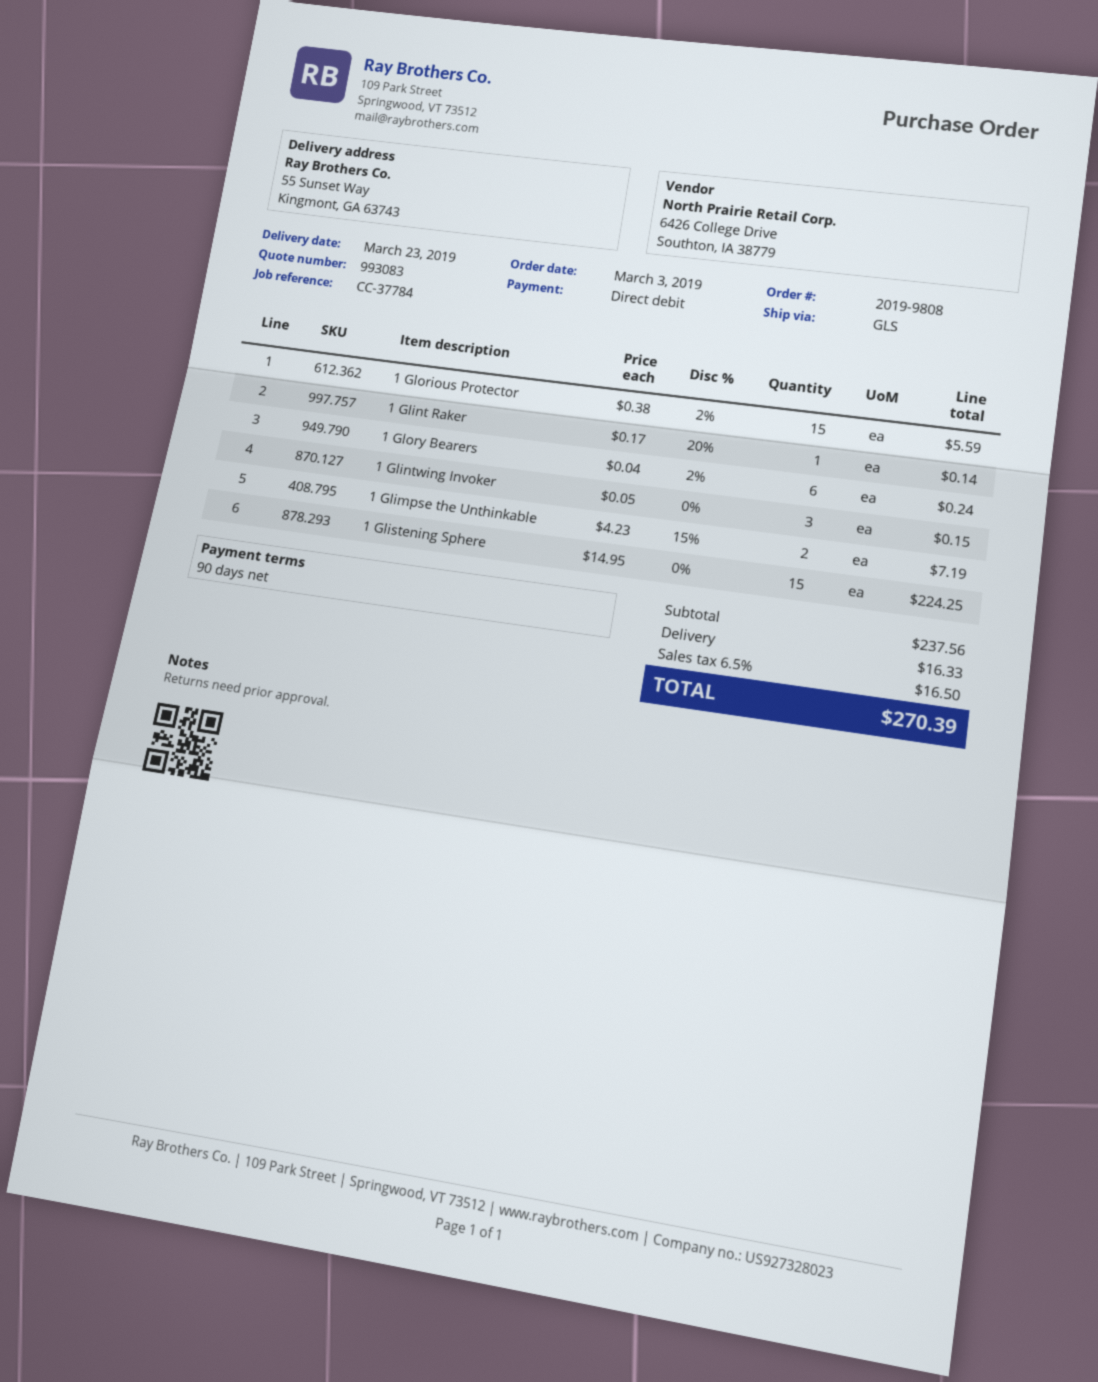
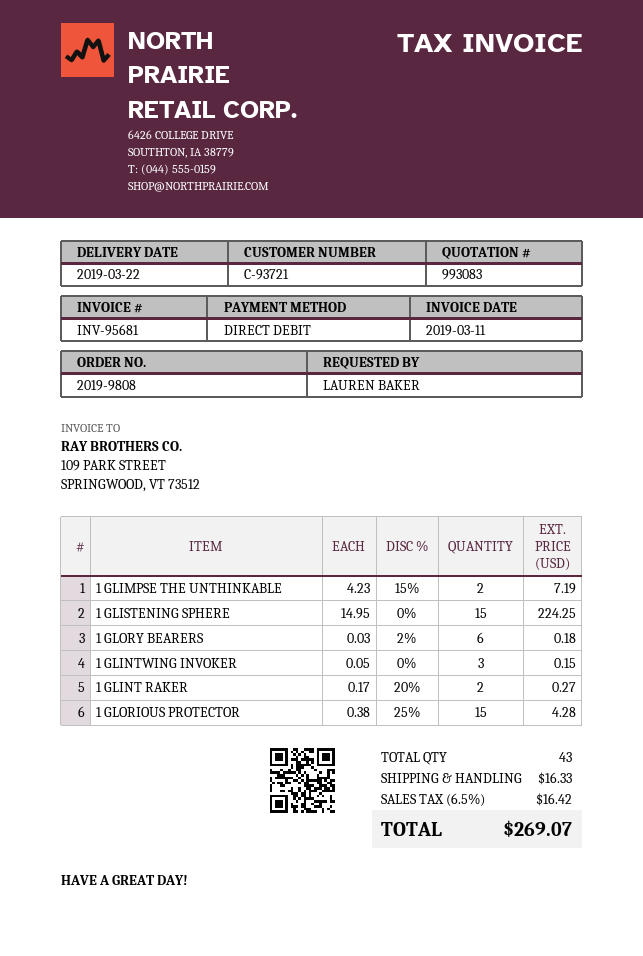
delivery date: 2019-03-23 -> 2019-03-22
1 Glorious Protector: 15 x 0.38 - 2% = 5.59 -> 15 x 0.38 - 25% = 4.28
1 Glint Raker: 1 x 0.17 - 20% = 0.14 -> 2 x 0.17 - 20% = 0.27
1 Glory Bearers: 6 x 0.04 - 2% = 0.24 -> 6 x 0.03 - 2% = 0.18
tax: 6.5% = 16.50 -> 6.5% = 16.42
total: 270.39 -> 269.07

